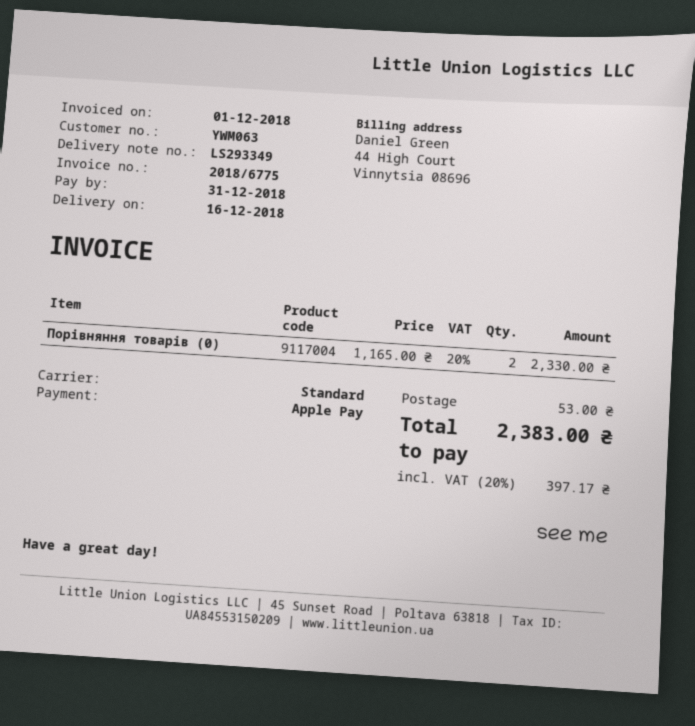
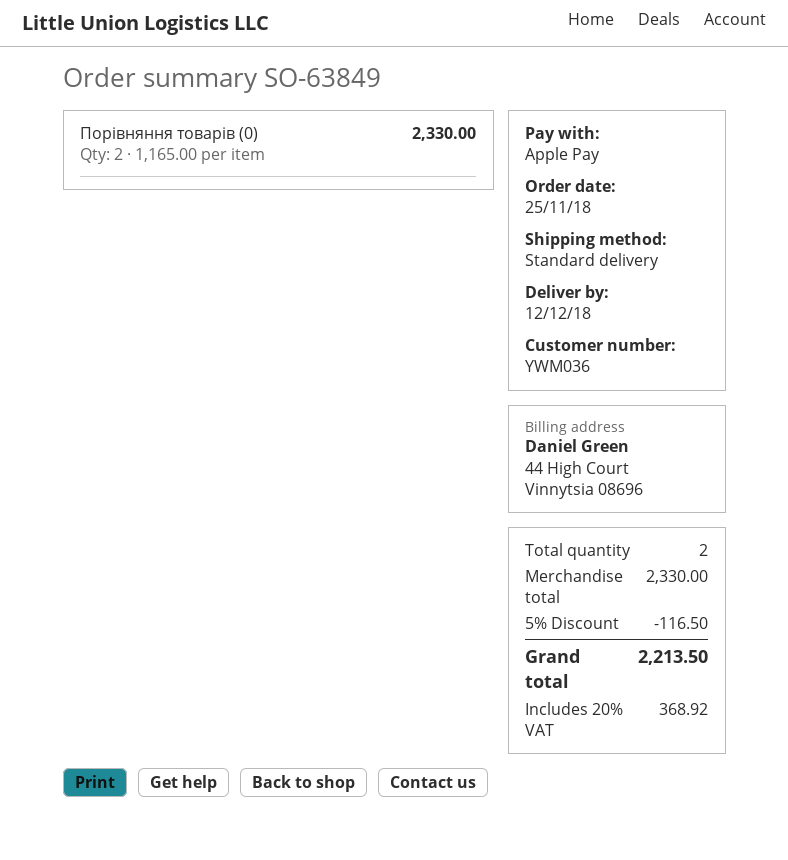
delivery date: 2018-12-16 -> 2018-12-12
customer number: YWM063 -> YWM036
discount: none -> 5% = 116.50
shipping: 53.00 -> none
tax: 20% = 397.17 -> 20% = 368.92
total: 2383.00 -> 2213.50

